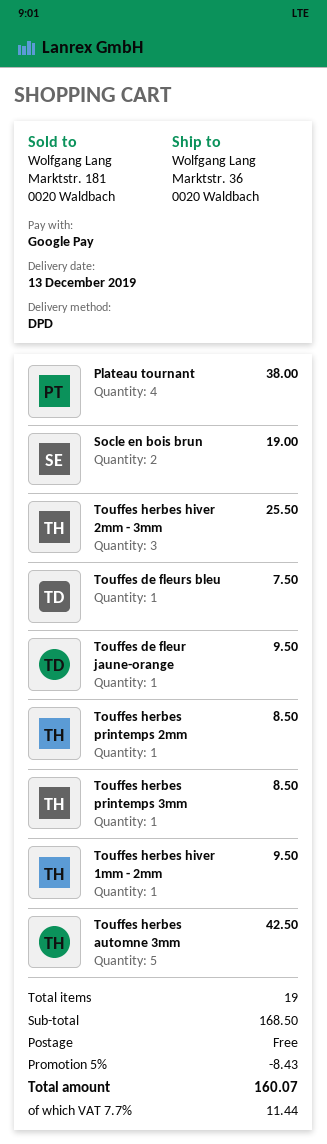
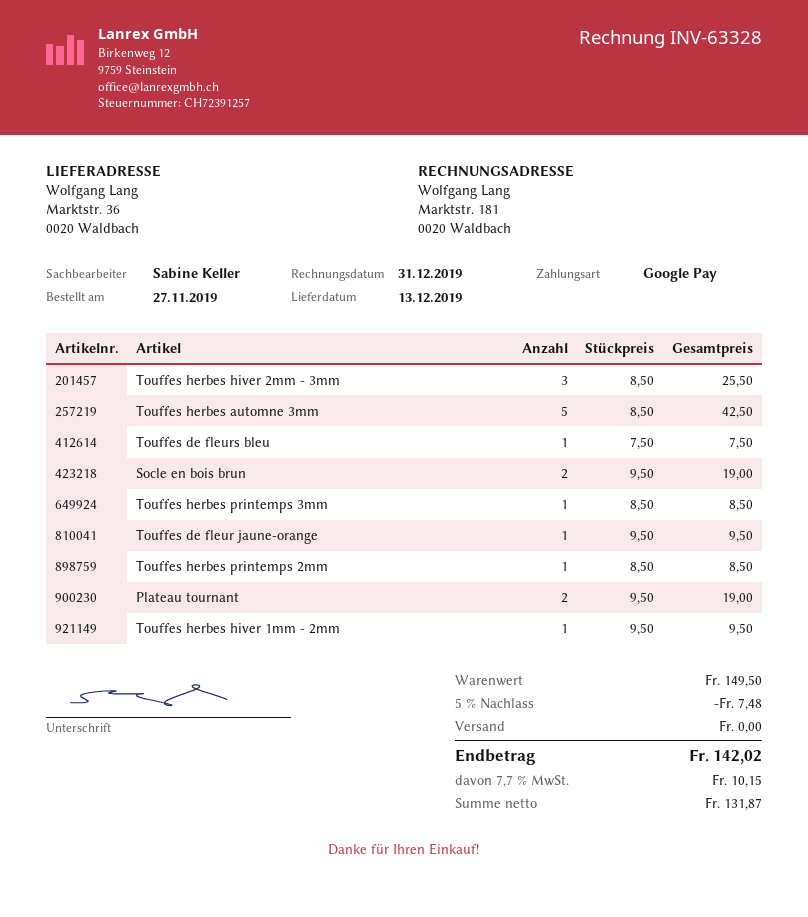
Plateau tournant: 4 for 38.00 -> 2 for 19.00
subtotal: 168.50 -> 149.50
discount: 5% = 8.43 -> 5% = 7.48
tax: 7.7% = 11.44 -> 7.7% = 10.15
total: 160.07 -> 142.02

